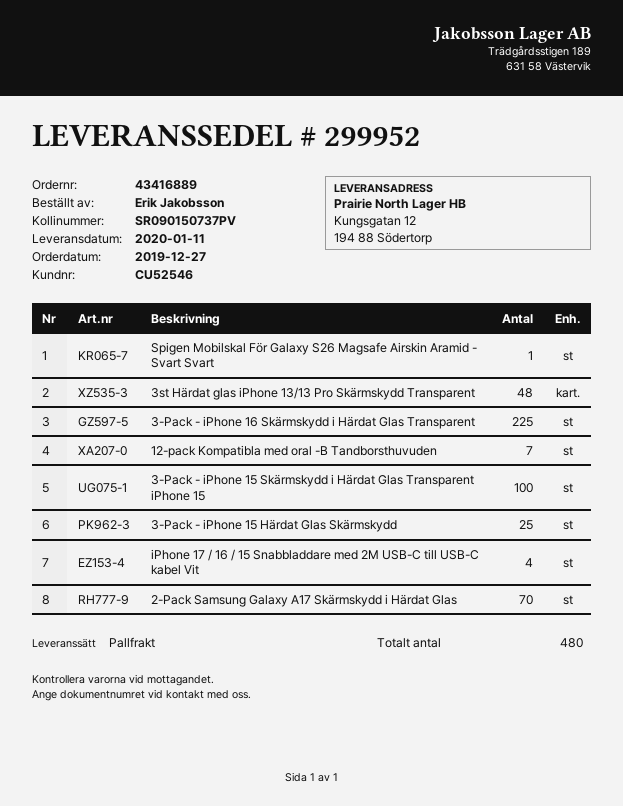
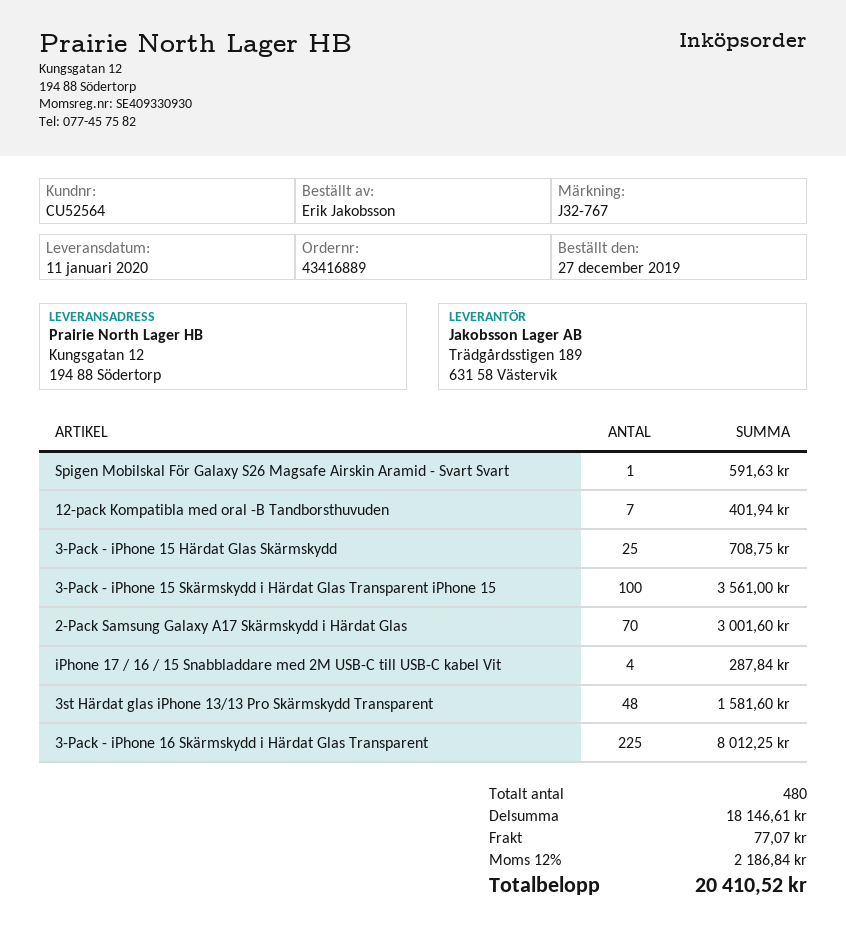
customer number: CU52546 -> CU52564

